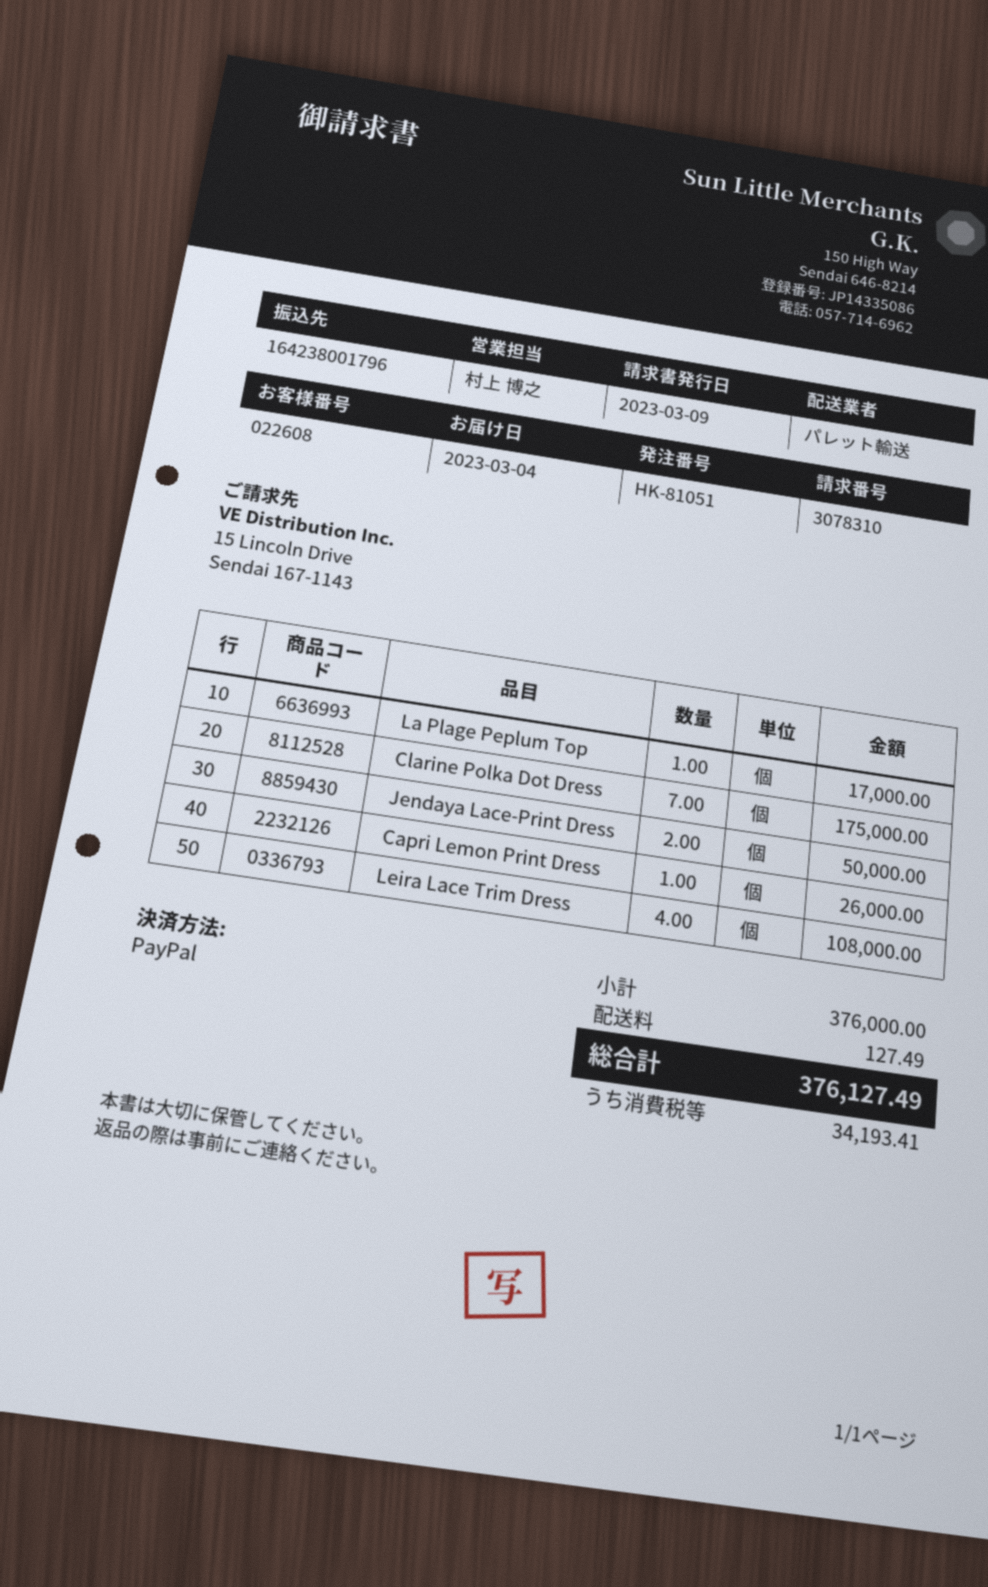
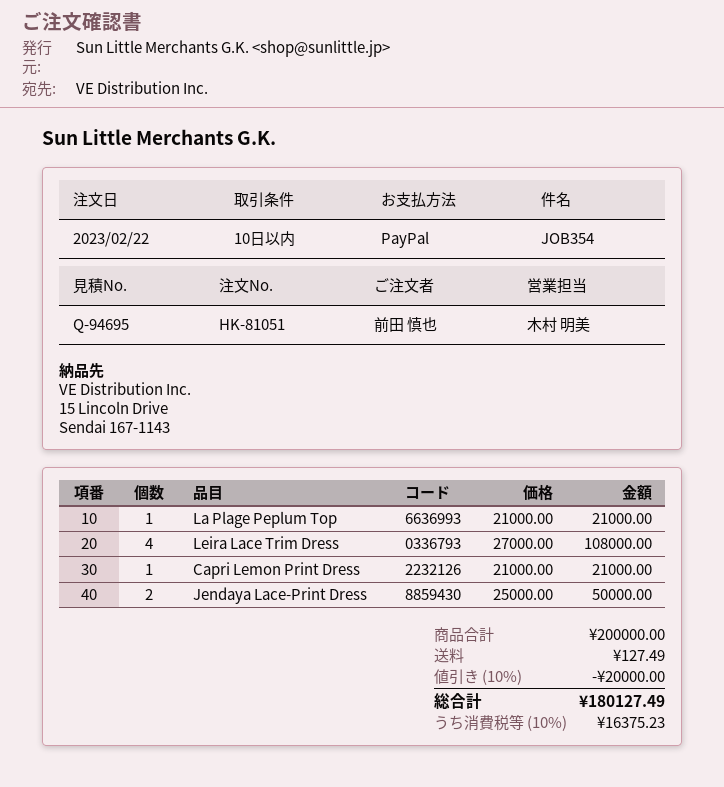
sales rep: 村上 博之 -> 木村 明美
La Plage Peplum Top: 1 for 17000.00 -> 1 for 21000.00
Clarine Polka Dot Dress: 7 for 175000.00 -> none
Capri Lemon Print Dress: 1 for 26000.00 -> 1 for 21000.00
subtotal: 376000.00 -> 200000.00
discount: none -> 10% = 20000.00
tax: 34193.41 -> 16375.23
total: 376127.49 -> 180127.49

